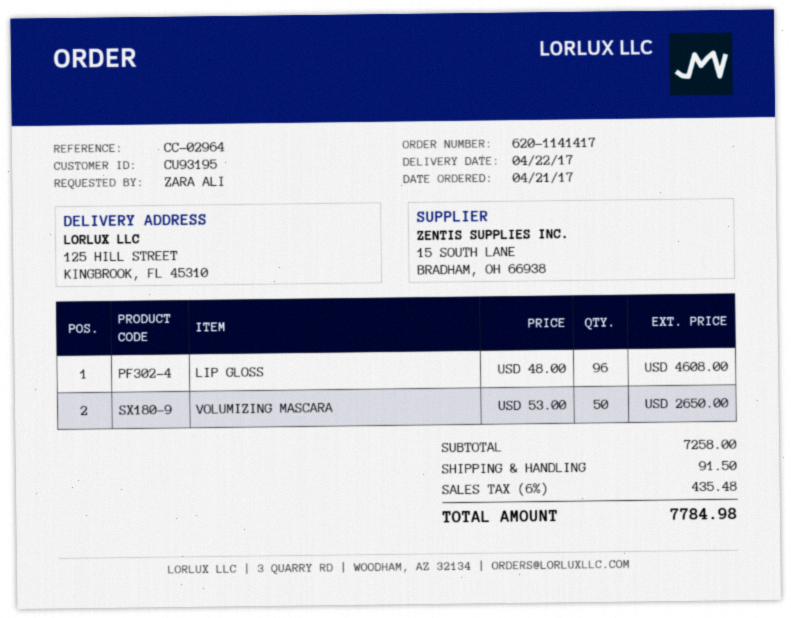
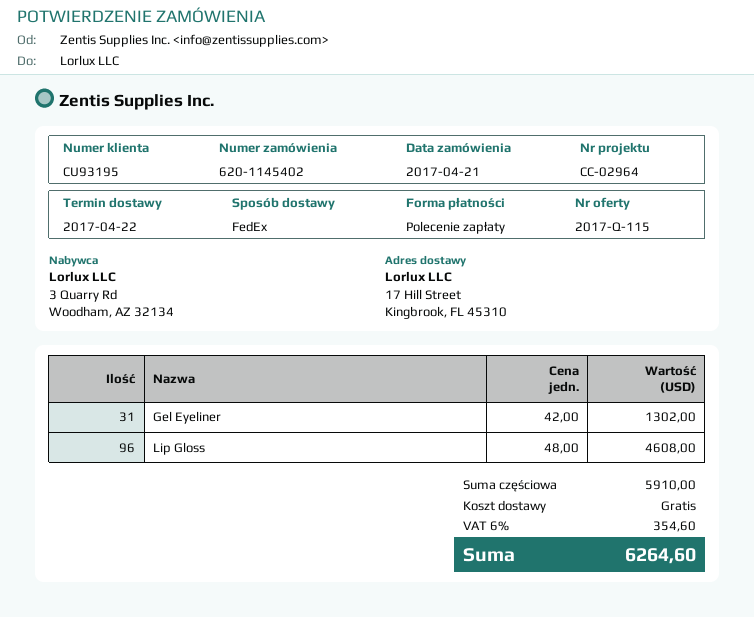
order number: 620-1141417 -> 620-1145402
ship to: 125 HILL STREET, KINGBROOK, FL 45310 -> 17 Hill Street, Kingbrook, FL 45310
VOLUMIZING MASCARA: 50 x 53.00 = 2650.00 -> none
Gel Eyeliner: none -> 31 x 42.00 = 1302.00
subtotal: 7258.00 -> 5910.00
shipping: 91.50 -> 0.00
tax: 6% = 435.48 -> 6% = 354.60
total: 7784.98 -> 6264.60

